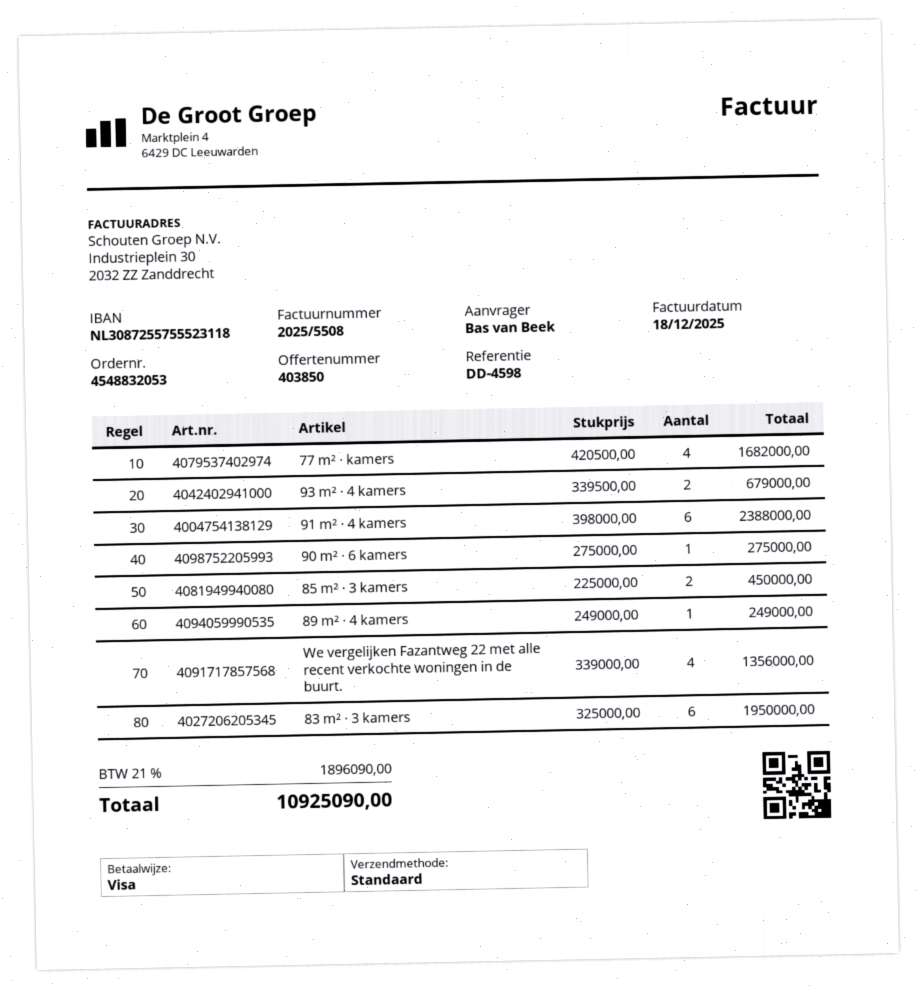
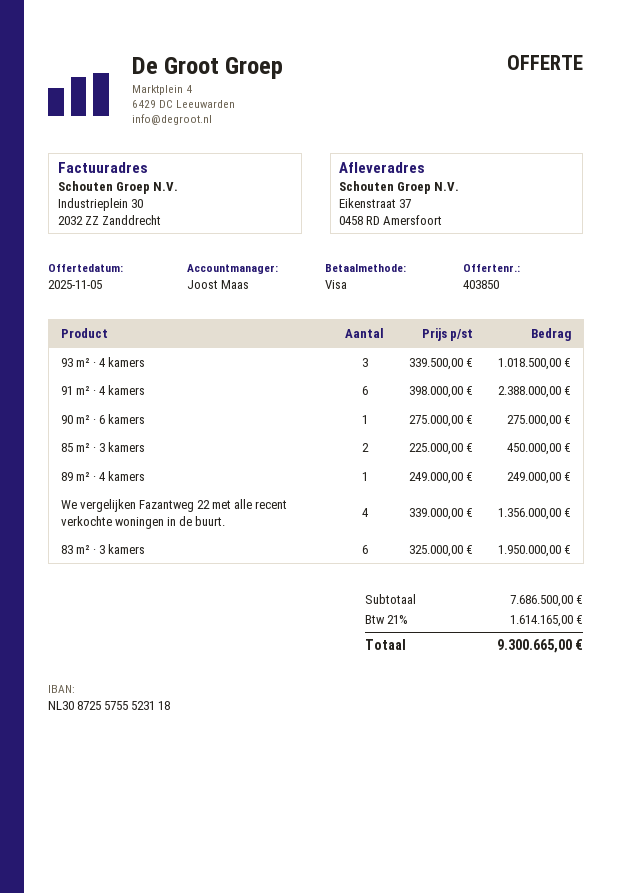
77 m² · kamers: 4 x 420500.00 = 1682000.00 -> none
93 m² · 4 kamers: 2 x 339500.00 = 679000.00 -> 3 x 339500.00 = 1018500.00
tax: 21% = 1896090.00 -> 21% = 1614165.00
total: 10925090.00 -> 9300665.00

